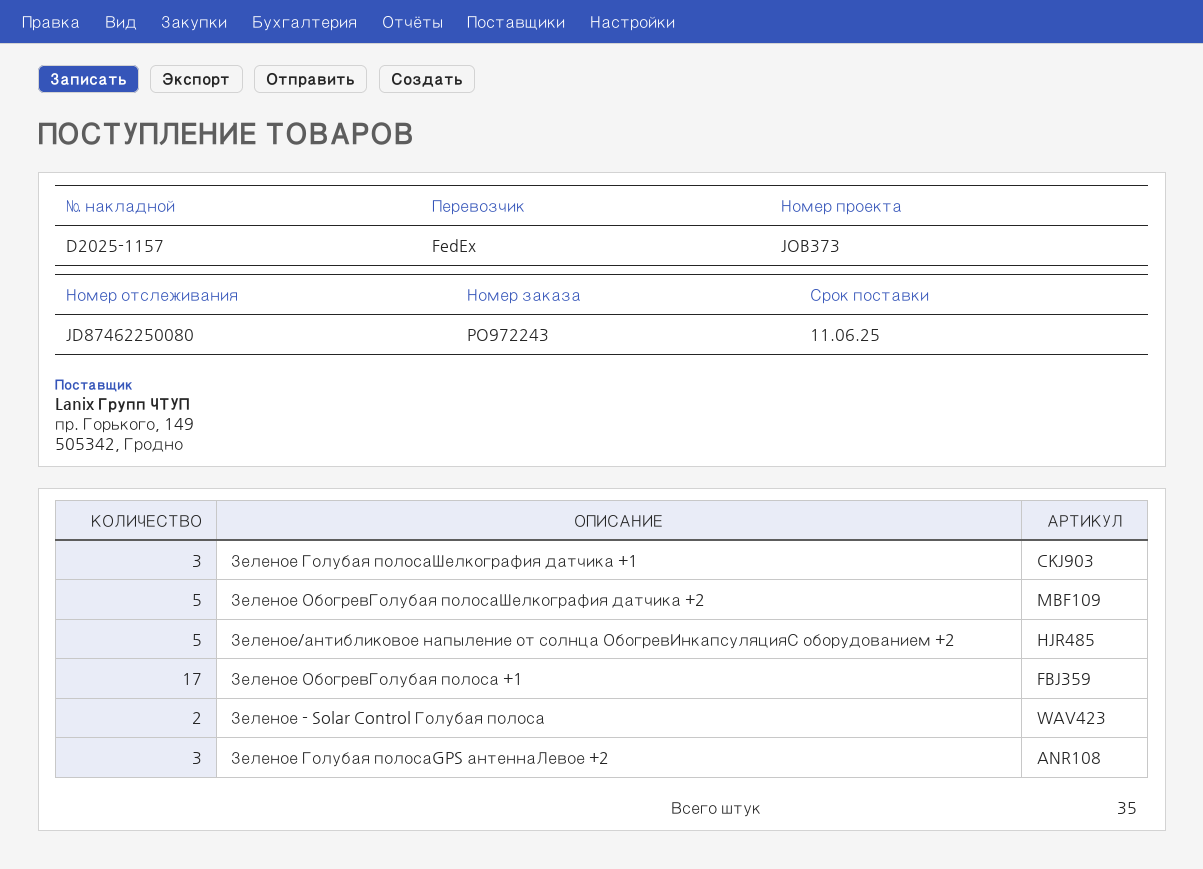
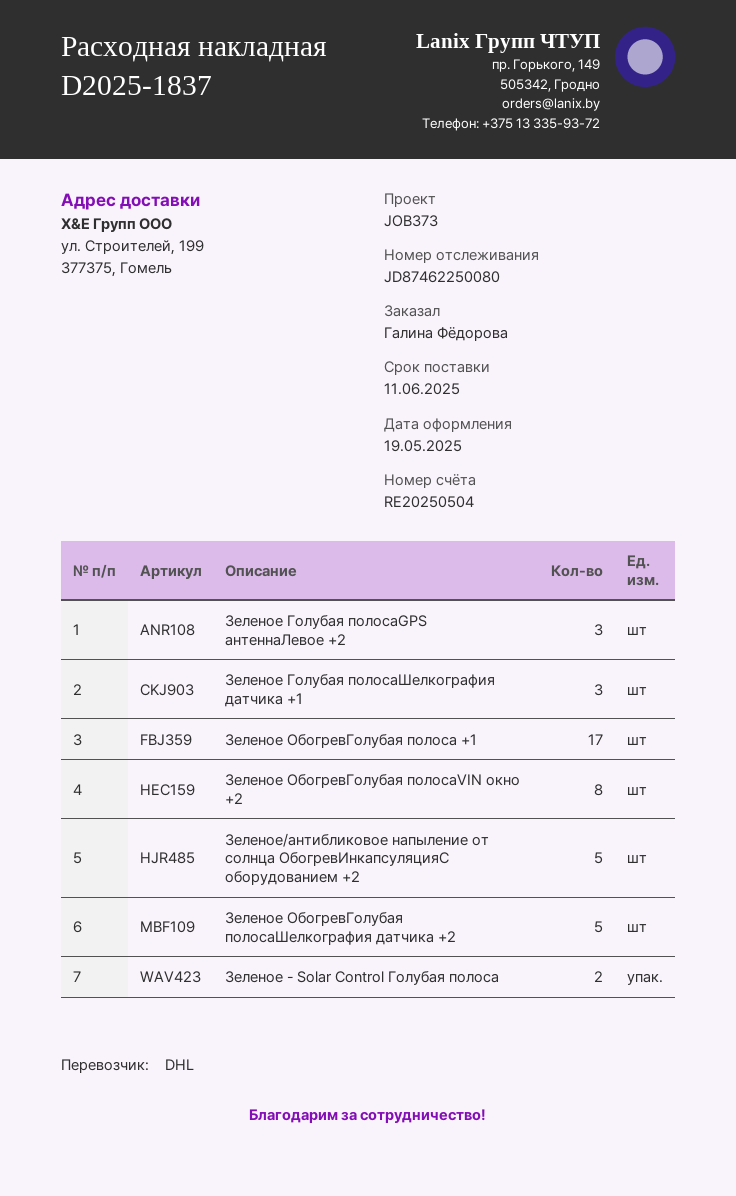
delivery note number: D2025-1157 -> D2025-1837
shipping method: FedEx -> DHL
Зеленое ОбогревГолубая полосаVIN окно +2: none -> 8

